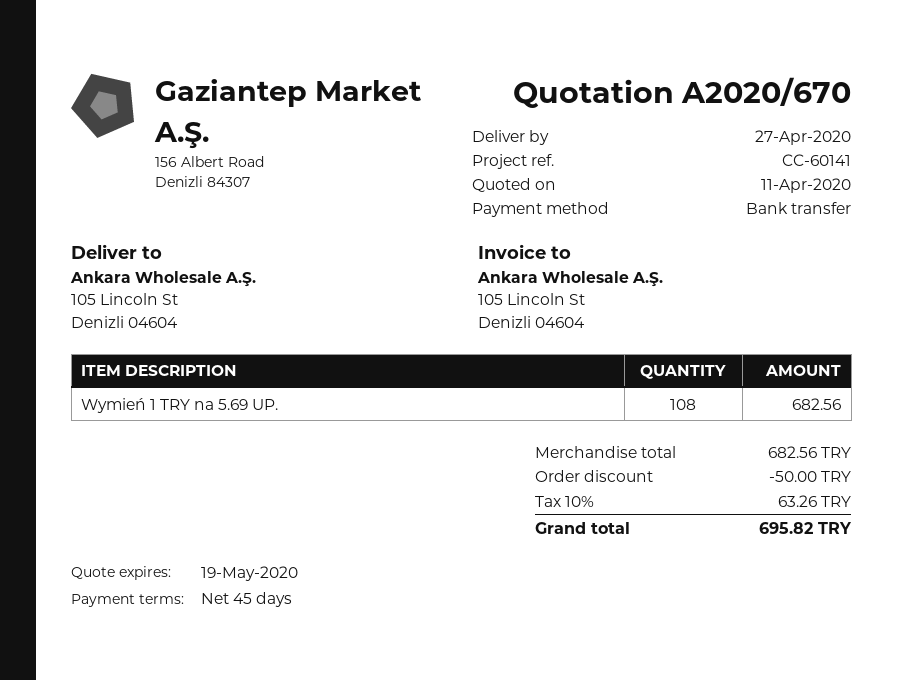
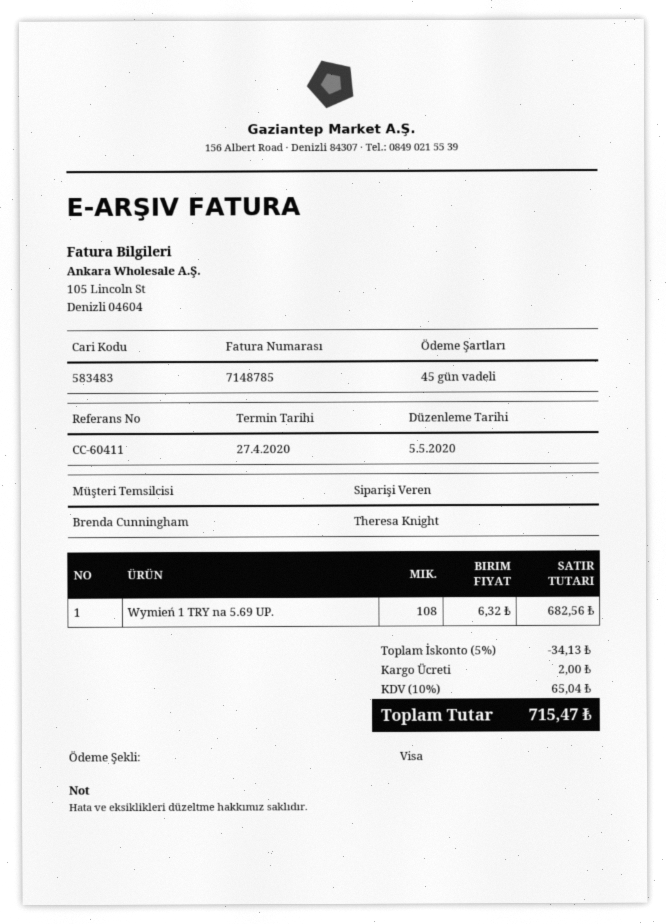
reference: CC-60141 -> CC-60411
payment method: bank transfer -> Visa
discount: 50.00 -> 34.13
shipping: none -> 2.00
tax: 10% = 63.26 -> 10% = 65.04
total: 695.82 -> 715.47

